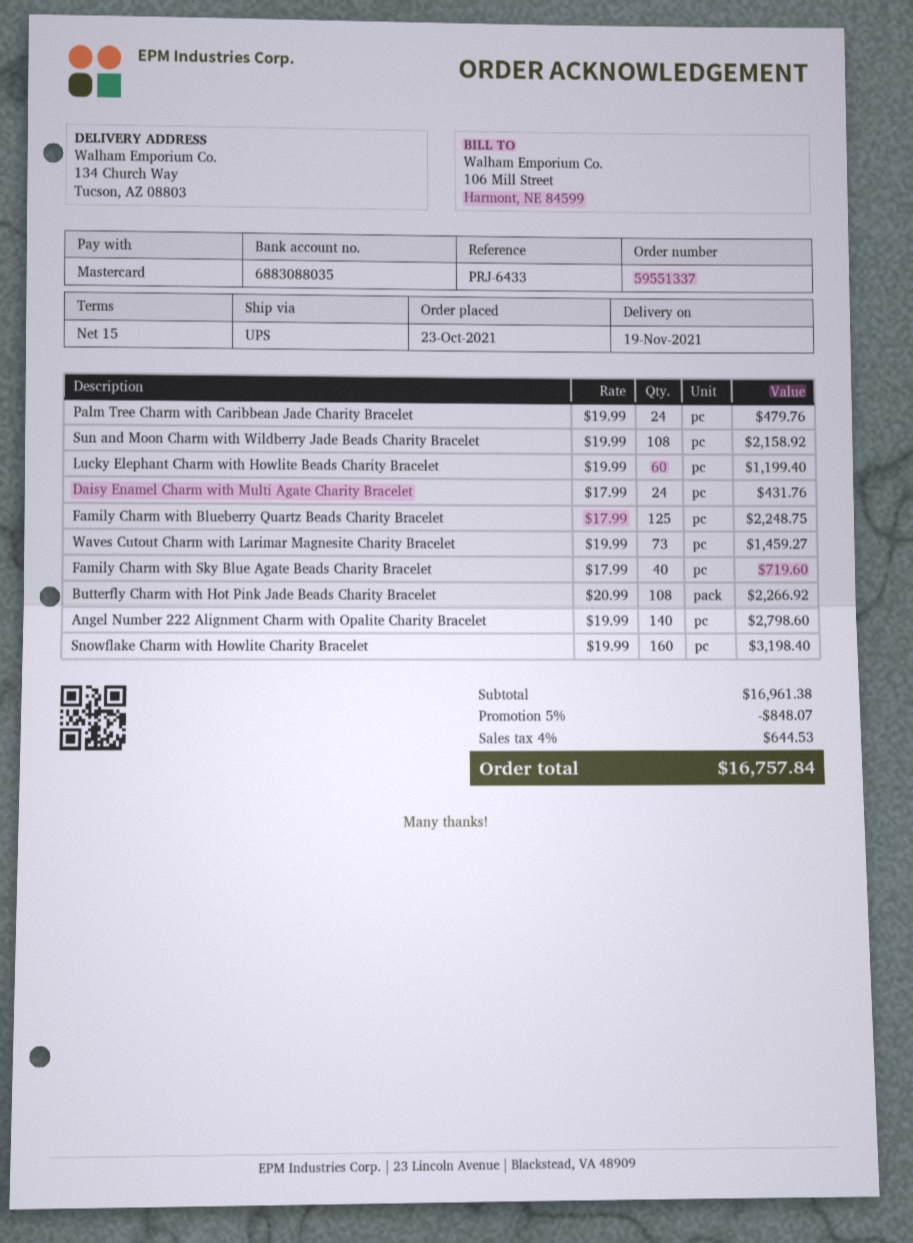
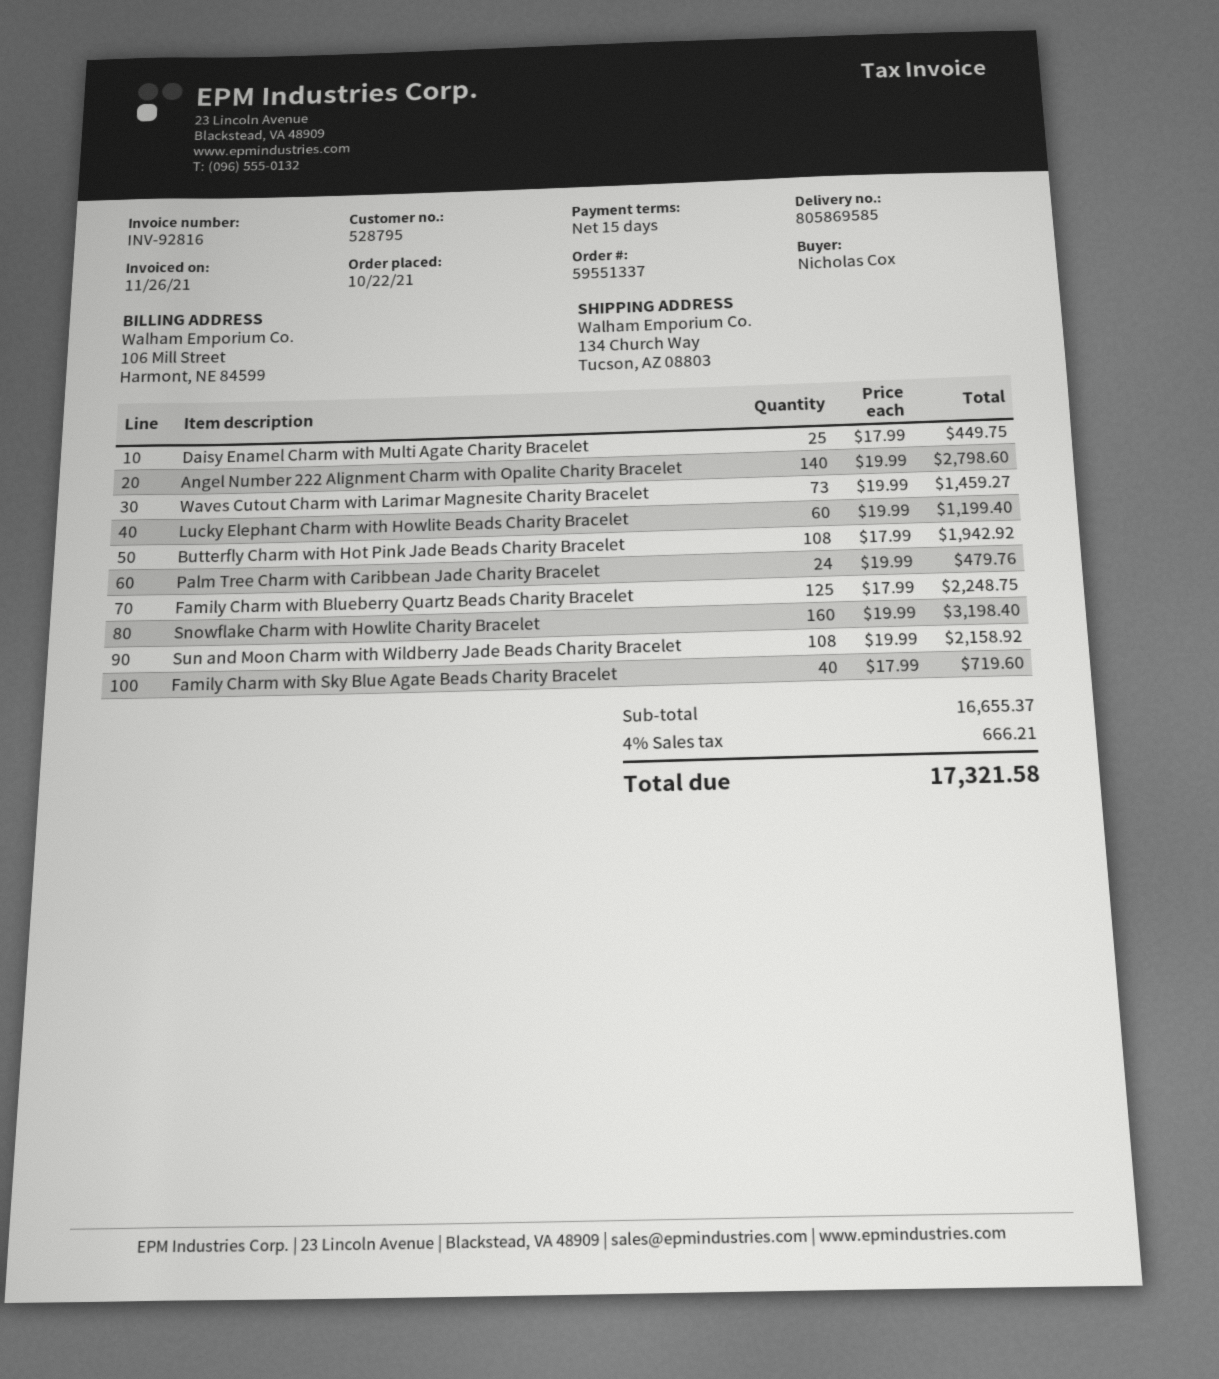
order date: 2021-10-23 -> 2021-10-22
Daisy Enamel Charm with Multi Agate Charity Bracelet: 24 x 17.99 = 431.76 -> 25 x 17.99 = 449.75
Butterfly Charm with Hot Pink Jade Beads Charity Bracelet: 108 x 20.99 = 2266.92 -> 108 x 17.99 = 1942.92
subtotal: 16961.38 -> 16655.37
discount: 5% = 848.07 -> none
tax: 4% = 644.53 -> 4% = 666.21
total: 16757.84 -> 17321.58

